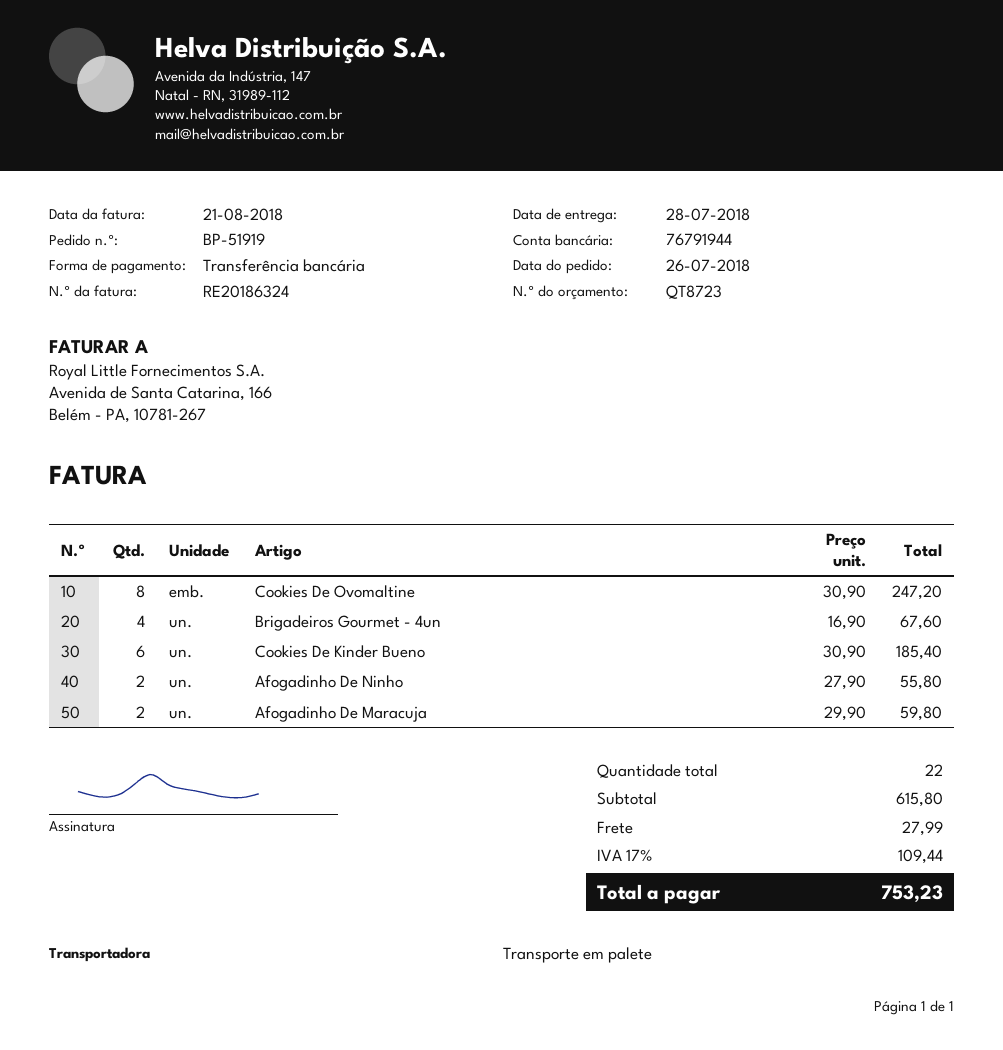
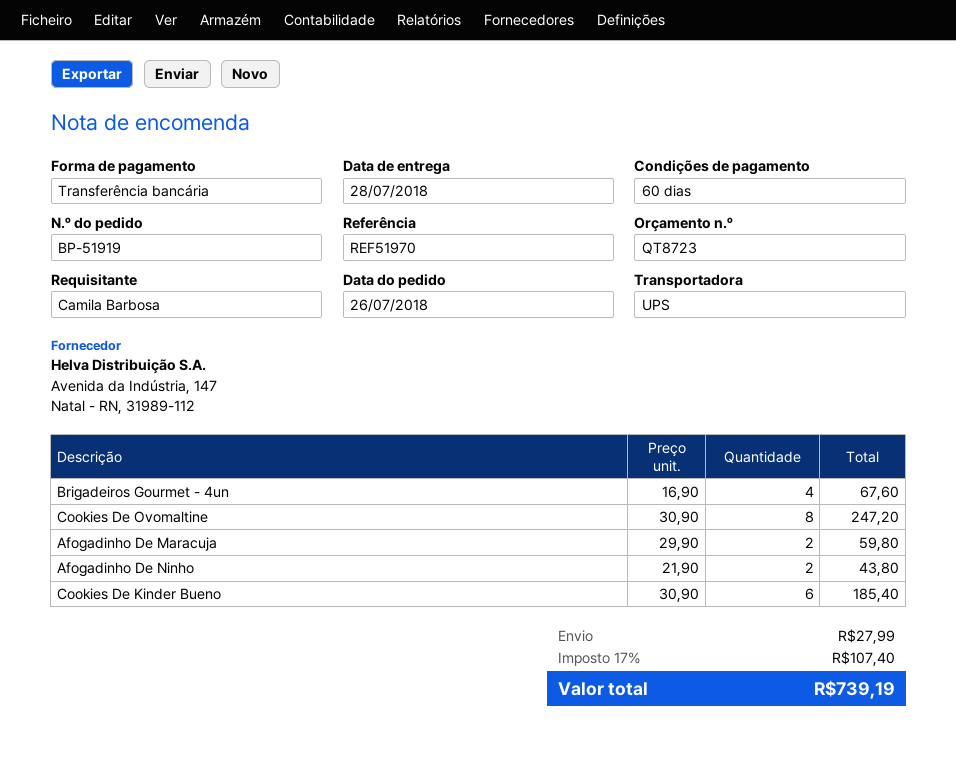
shipping method: pallet freight -> UPS
Afogadinho De Ninho: 2 x 27.90 = 55.80 -> 2 x 21.90 = 43.80
tax: 17% = 109.44 -> 17% = 107.40
total: 753.23 -> 739.19

